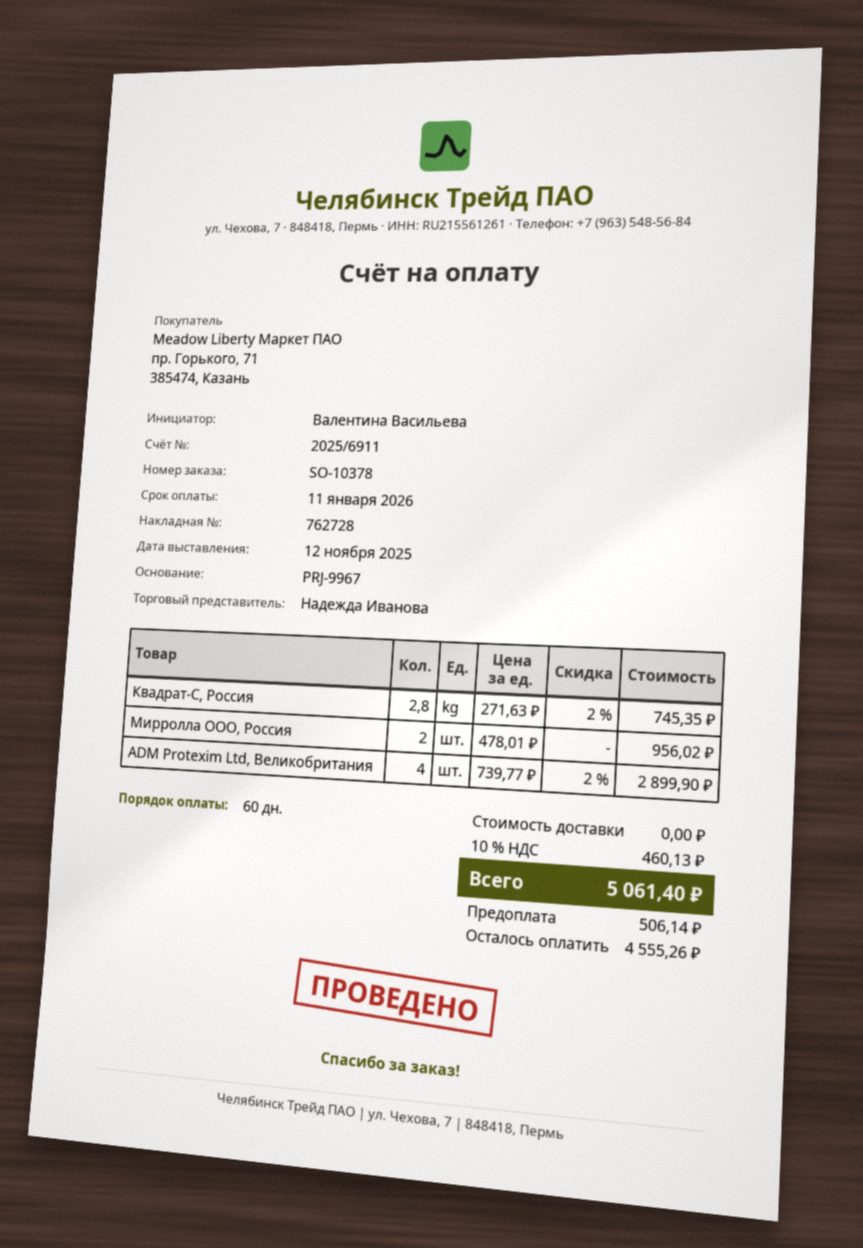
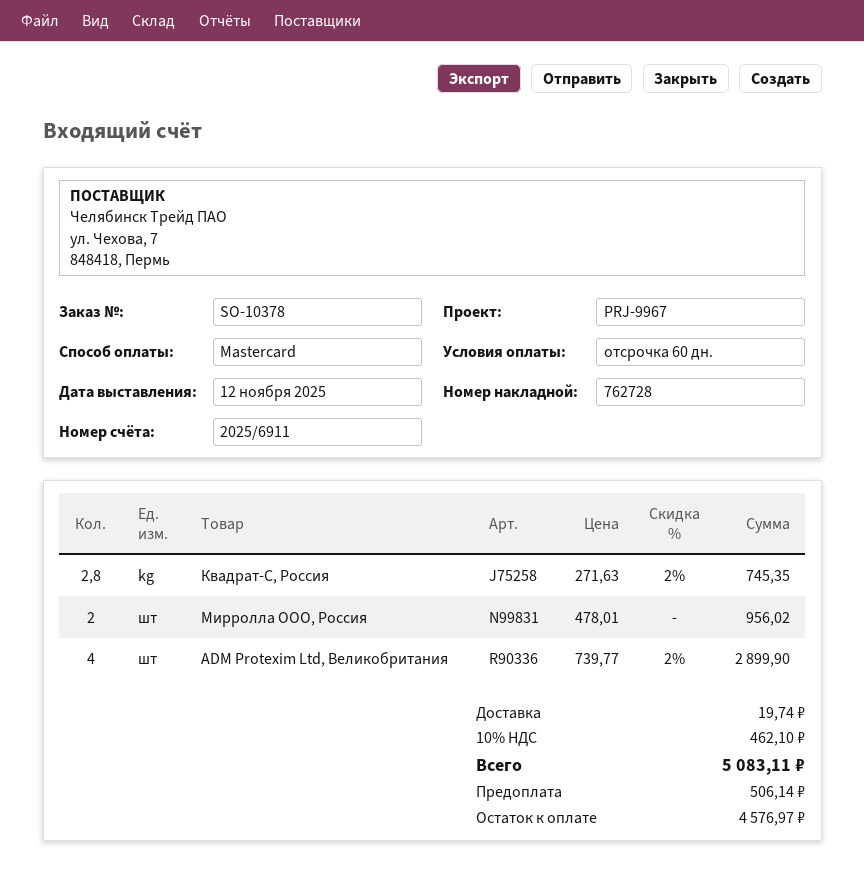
shipping: 0.00 -> 19.74
tax: 10% = 460.13 -> 10% = 462.10
total: 5061.40 -> 5083.11
balance: 4555.26 -> 4576.97

